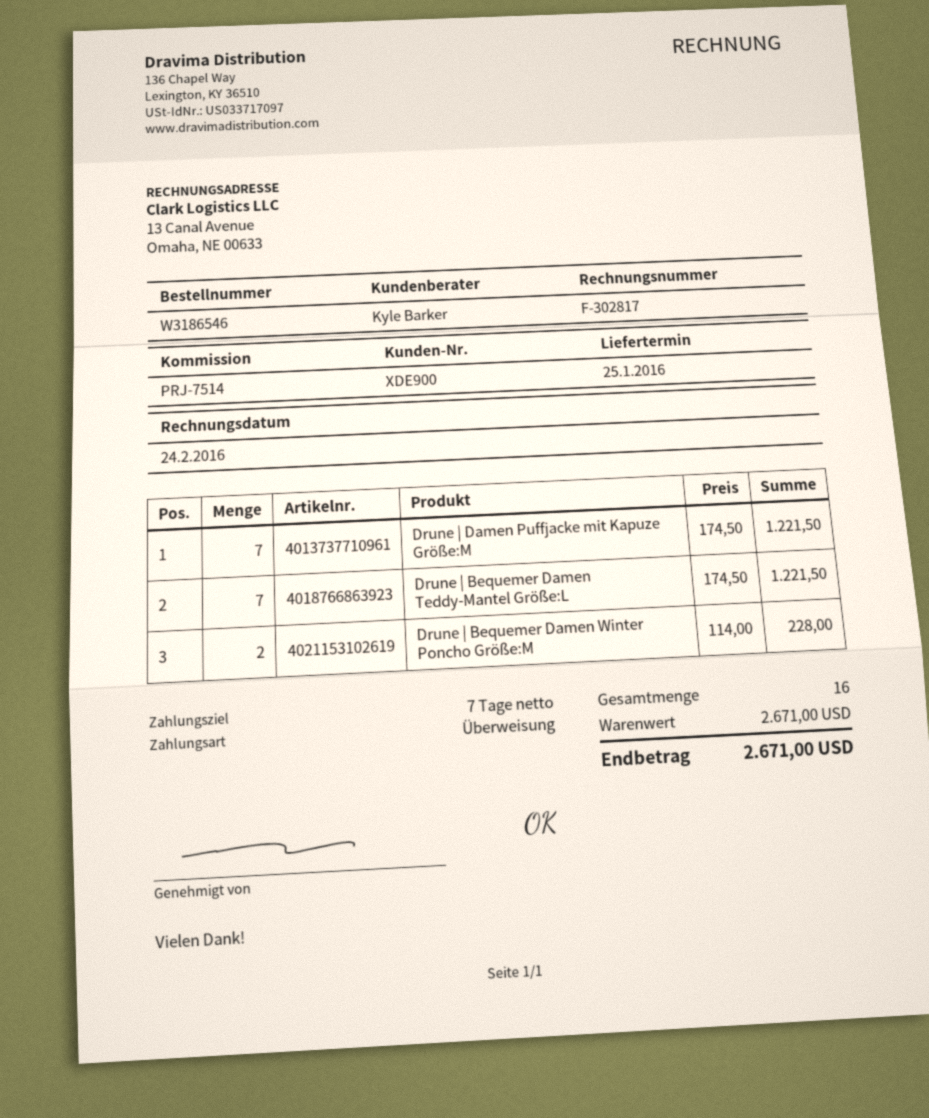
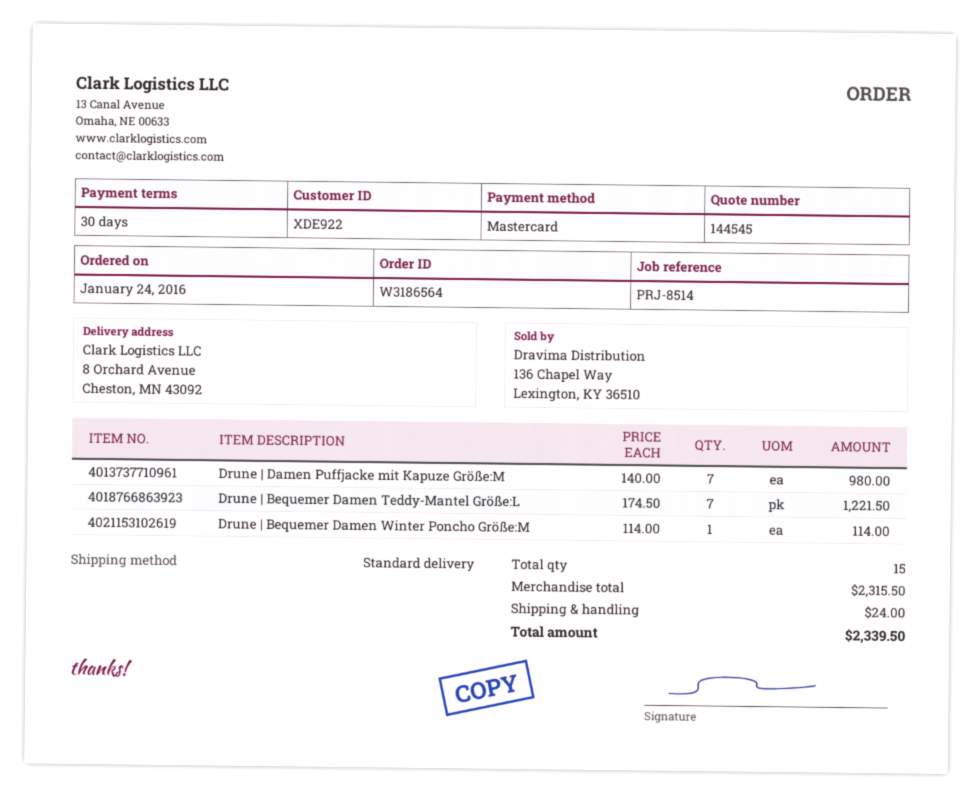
order number: W3186546 -> W3186564
payment terms: 7 days -> 30 days
customer number: XDE900 -> XDE922
reference: PRJ-7514 -> PRJ-8514
payment method: bank transfer -> Mastercard
Drune | Damen Puffjacke mit Kapuze Größe:M: 7 x 174.50 = 1221.50 -> 7 x 140.00 = 980.00
Drune | Bequemer Damen Winter Poncho Größe:M: 2 x 114.00 = 228.00 -> 1 x 114.00 = 114.00
total quantity: 16 -> 15
subtotal: 2671.00 -> 2315.50
shipping: none -> 24.00
total: 2671.00 -> 2339.50

